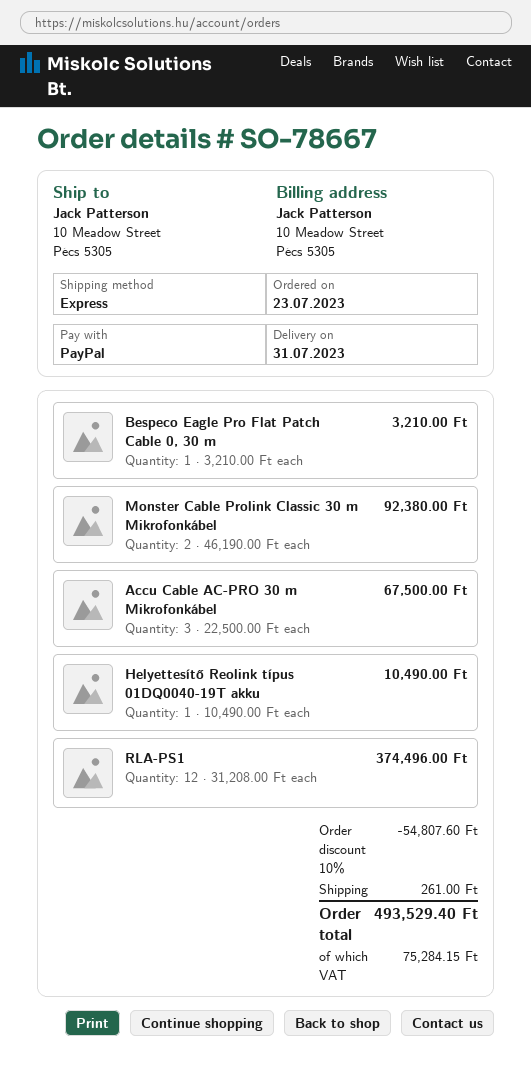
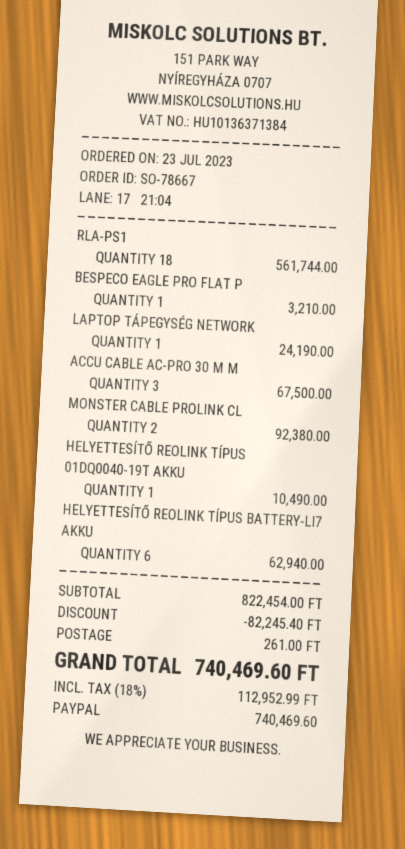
RLA-PS1: 12 for 374496.00 -> 18 for 561744.00
LAPTOP TÁPEGYSÉG NETWORK: none -> 1 for 24190.00
HELYETTESÍTŐ REOLINK TÍPUS BATTERY-LI7 AKKU: none -> 6 for 62940.00
discount: 54807.60 -> 82245.40
tax: 75284.15 -> 112952.99
total: 493529.40 -> 740469.60

